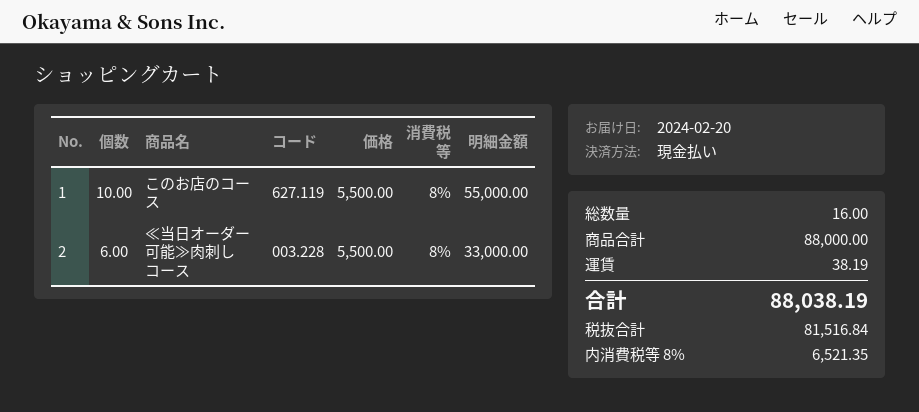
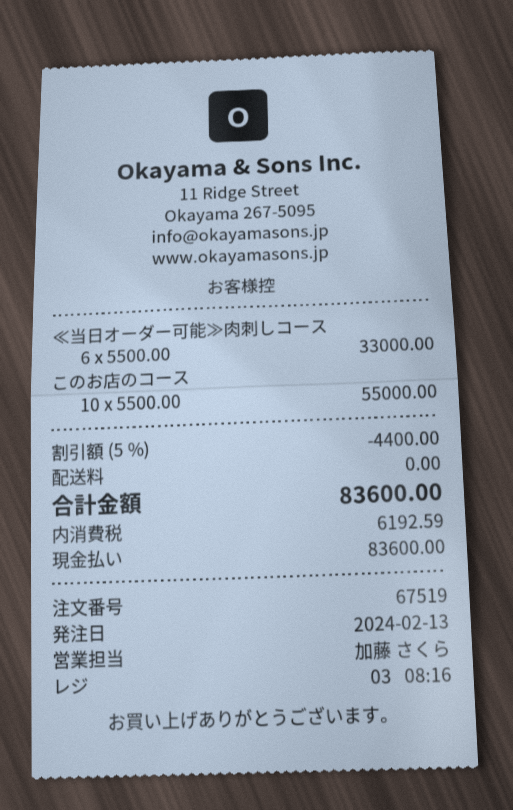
discount: none -> 5% = 4400.00
shipping: 38.19 -> 0.00
tax: 6521.35 -> 6192.59
total: 88038.19 -> 83600.00

